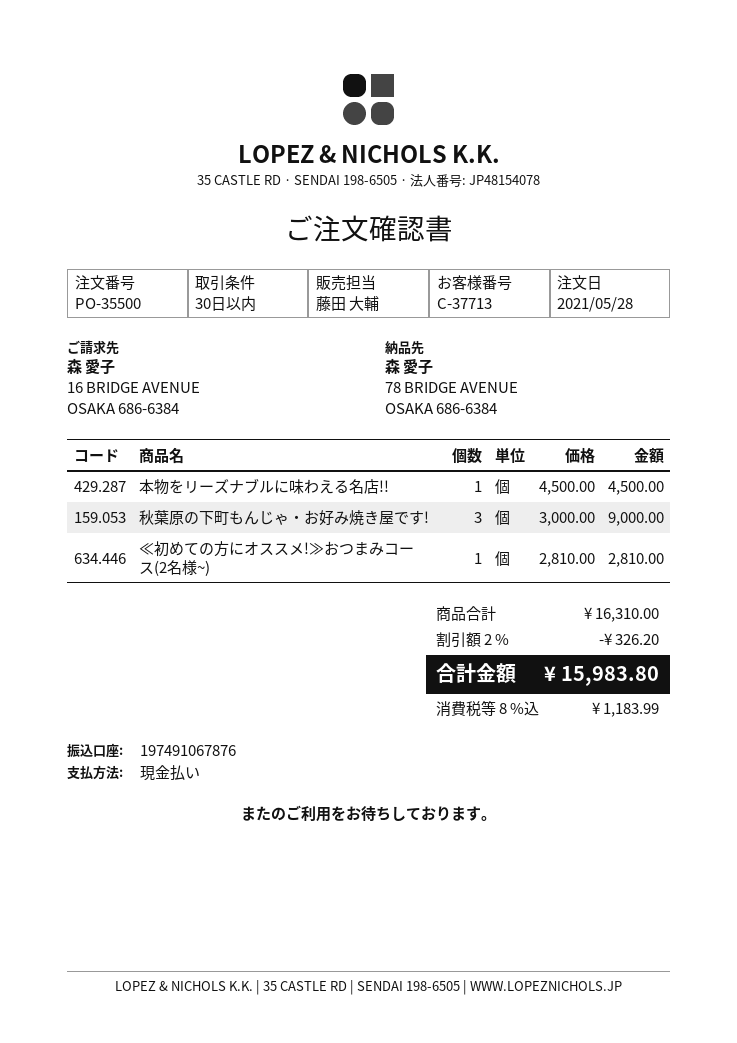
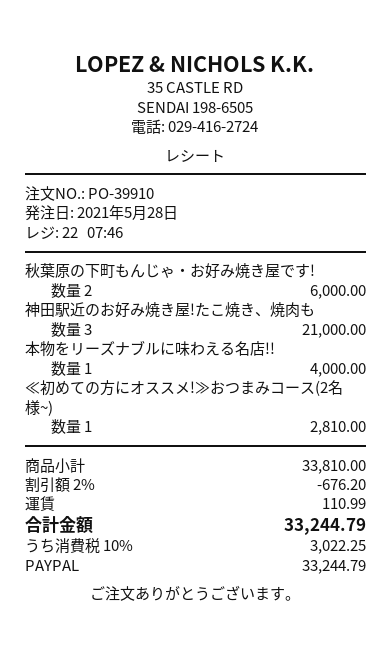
order number: PO-35500 -> PO-39910
payment method: cash -> PayPal
本物をリーズナブルに味わえる名店!!: 1 for 4500.00 -> 1 for 4000.00
秋葉原の下町もんじゃ・お好み焼き屋です!: 3 for 9000.00 -> 2 for 6000.00
神田駅近のお好み焼き屋!たこ焼き、焼肉も: none -> 3 for 21000.00
subtotal: 16310.00 -> 33810.00
discount: 2% = 326.20 -> 2% = 676.20
shipping: none -> 110.99
tax: 8% = 1183.99 -> 10% = 3022.25
total: 15983.80 -> 33244.79

